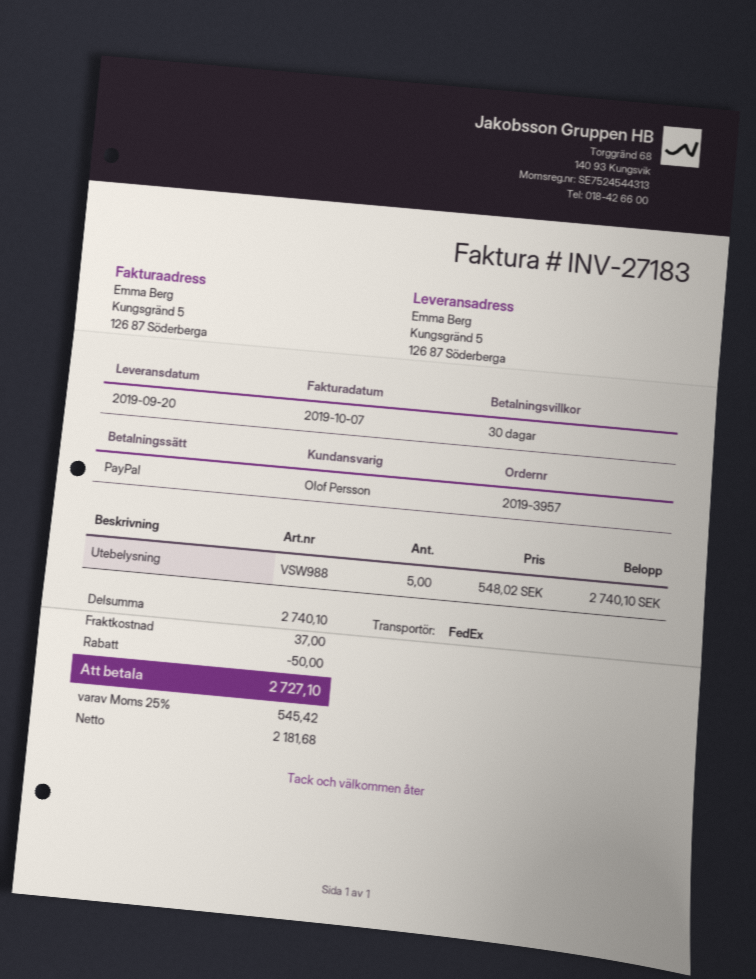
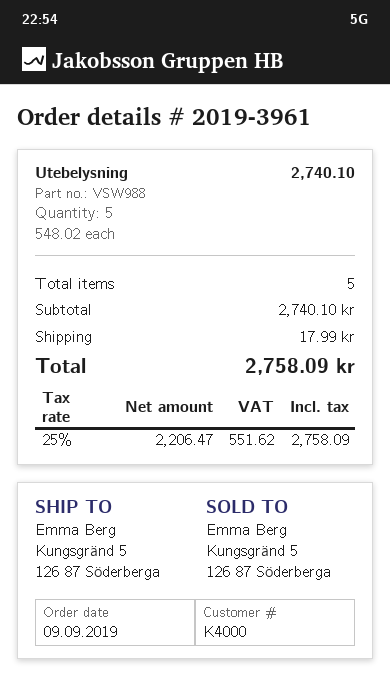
order number: 2019-3957 -> 2019-3961
discount: 50.00 -> none
shipping: 37.00 -> 17.99
net: 2181.68 -> 2206.47
tax: 25% = 545.42 -> 25% = 551.62
total: 2727.10 -> 2758.09

